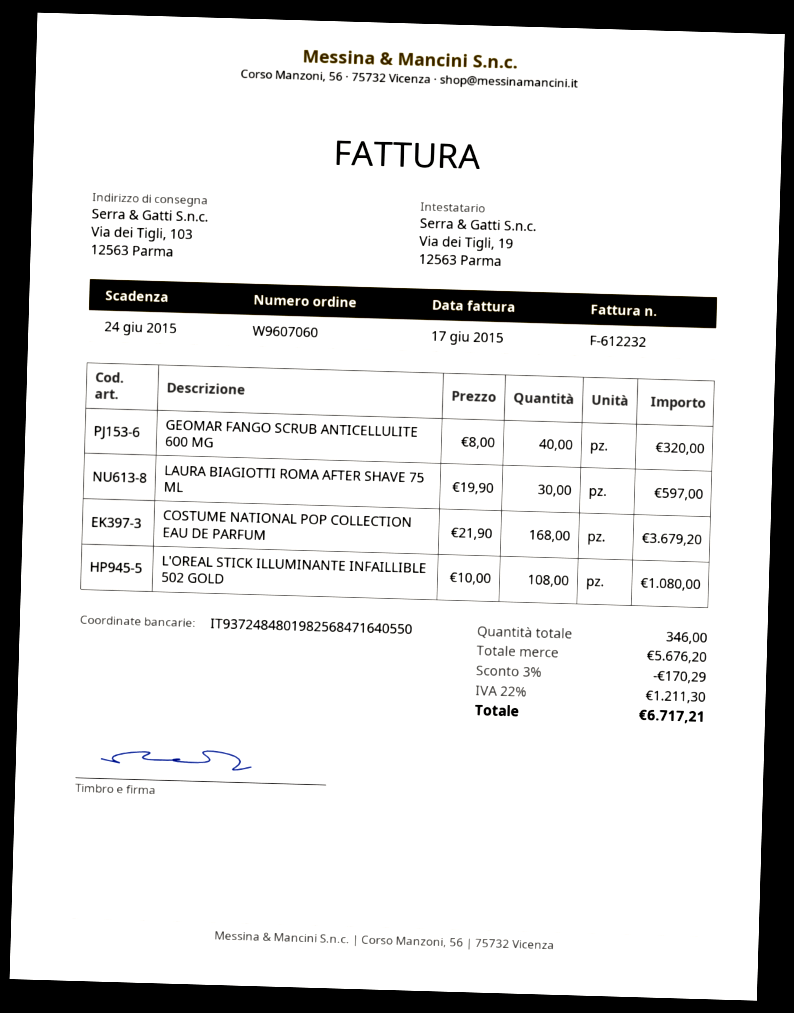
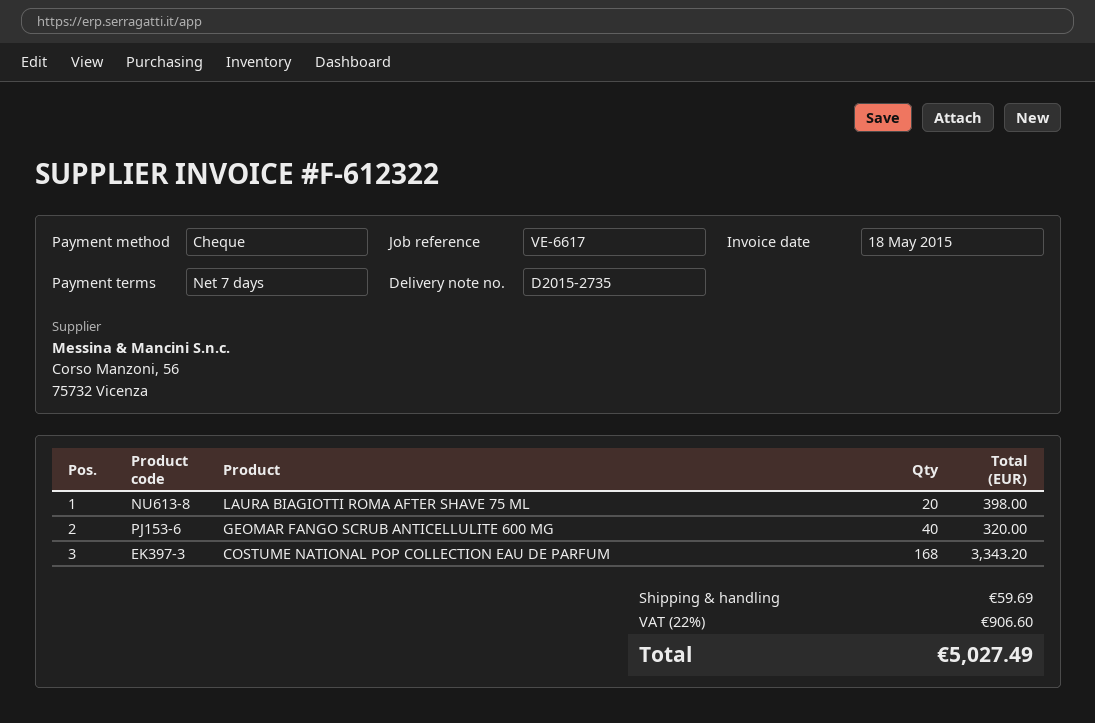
invoice number: F-612232 -> F-612322
invoice date: 2015-06-17 -> 2015-05-18
LAURA BIAGIOTTI ROMA AFTER SHAVE 75 ML: 30 for 597.00 -> 20 for 398.00
COSTUME NATIONAL POP COLLECTION EAU DE PARFUM: 168 for 3679.20 -> 168 for 3343.20
L'OREAL STICK ILLUMINANTE INFAILLIBLE 502 GOLD: 108 for 1080.00 -> none
discount: 3% = 170.29 -> none
shipping: none -> 59.69
tax: 22% = 1211.30 -> 22% = 906.60
total: 6717.21 -> 5027.49

